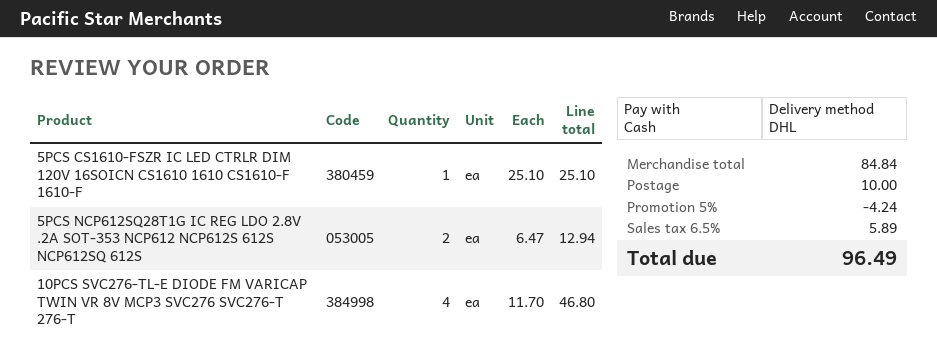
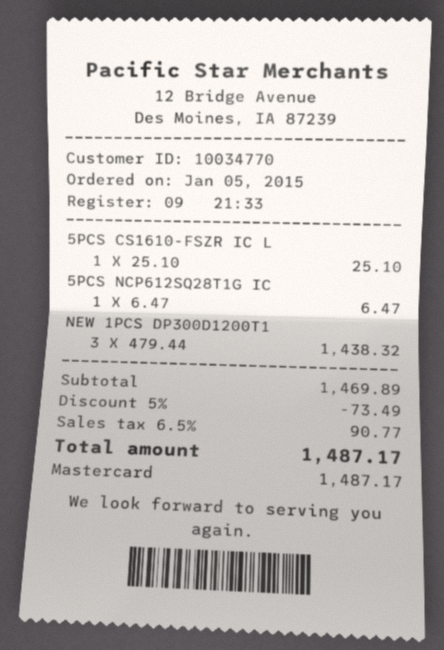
payment method: cash -> Mastercard
5PCS NCP612SQ28T1G IC REG LDO 2.8V .2A SOT-353 NCP612 NCP612S 612S NCP612SQ 612S: 2 x 6.47 = 12.94 -> 1 x 6.47 = 6.47
10PCS SVC276-TL-E DIODE FM VARICAP TWIN VR 8V MCP3 SVC276 SVC276-T 276-T: 4 x 11.70 = 46.80 -> none
NEW 1PCS DP300D1200T1: none -> 3 x 479.44 = 1438.32
subtotal: 84.84 -> 1469.89
discount: 5% = 4.24 -> 5% = 73.49
shipping: 10.00 -> none
tax: 6.5% = 5.89 -> 6.5% = 90.77
total: 96.49 -> 1487.17

